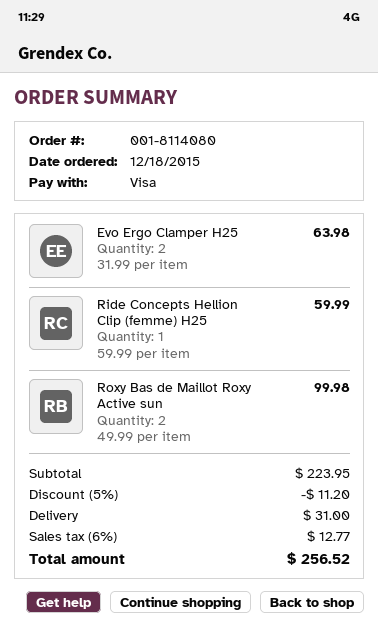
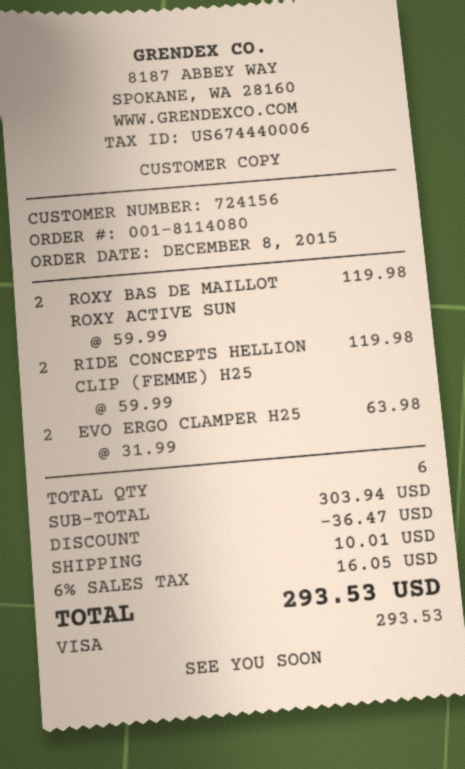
order date: 2015-12-18 -> 2015-12-08
Ride Concepts Hellion Clip (femme) H25: 1 x 59.99 = 59.99 -> 2 x 59.99 = 119.98
Roxy Bas de Maillot Roxy Active sun: 2 x 49.99 = 99.98 -> 2 x 59.99 = 119.98
subtotal: 223.95 -> 303.94
discount: 11.20 -> 36.47
shipping: 31.00 -> 10.01
tax: 6% = 12.77 -> 6% = 16.05
total: 256.52 -> 293.53

